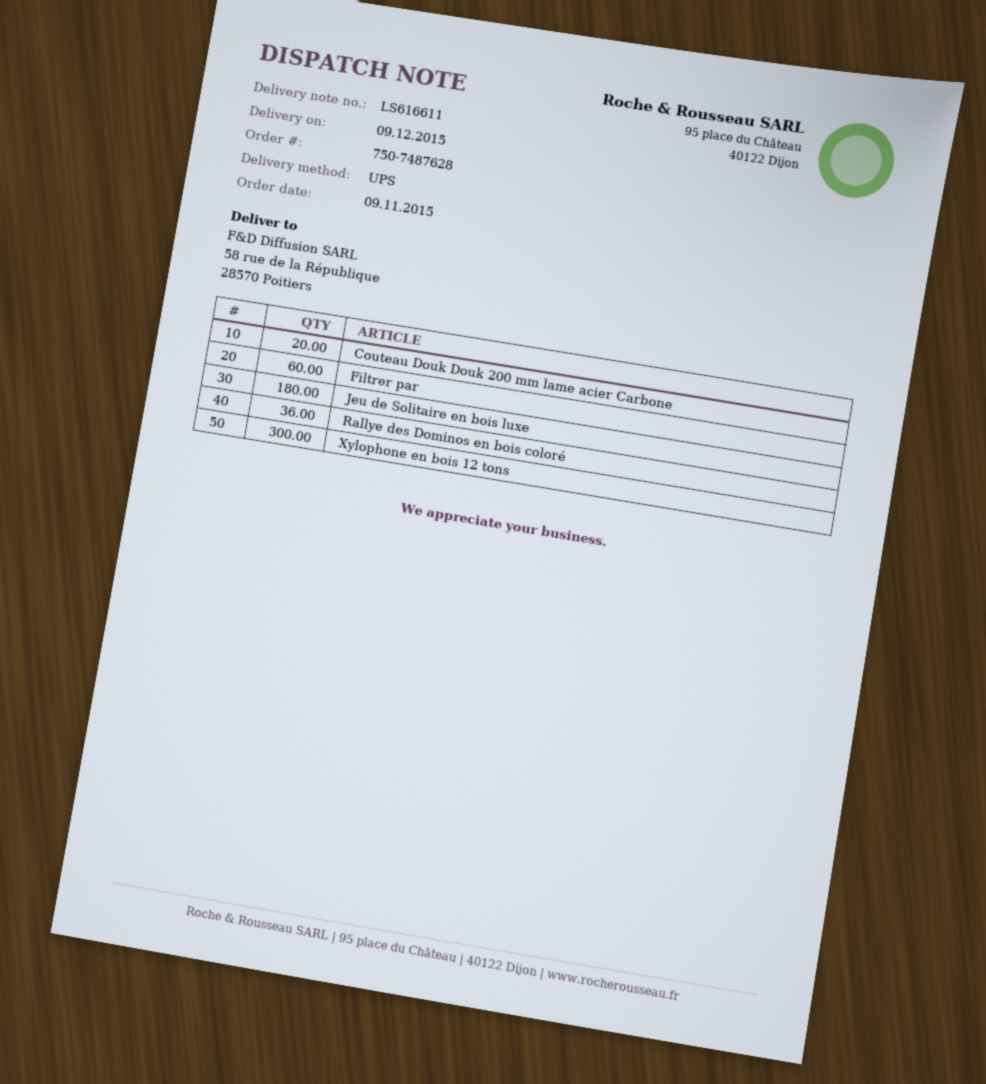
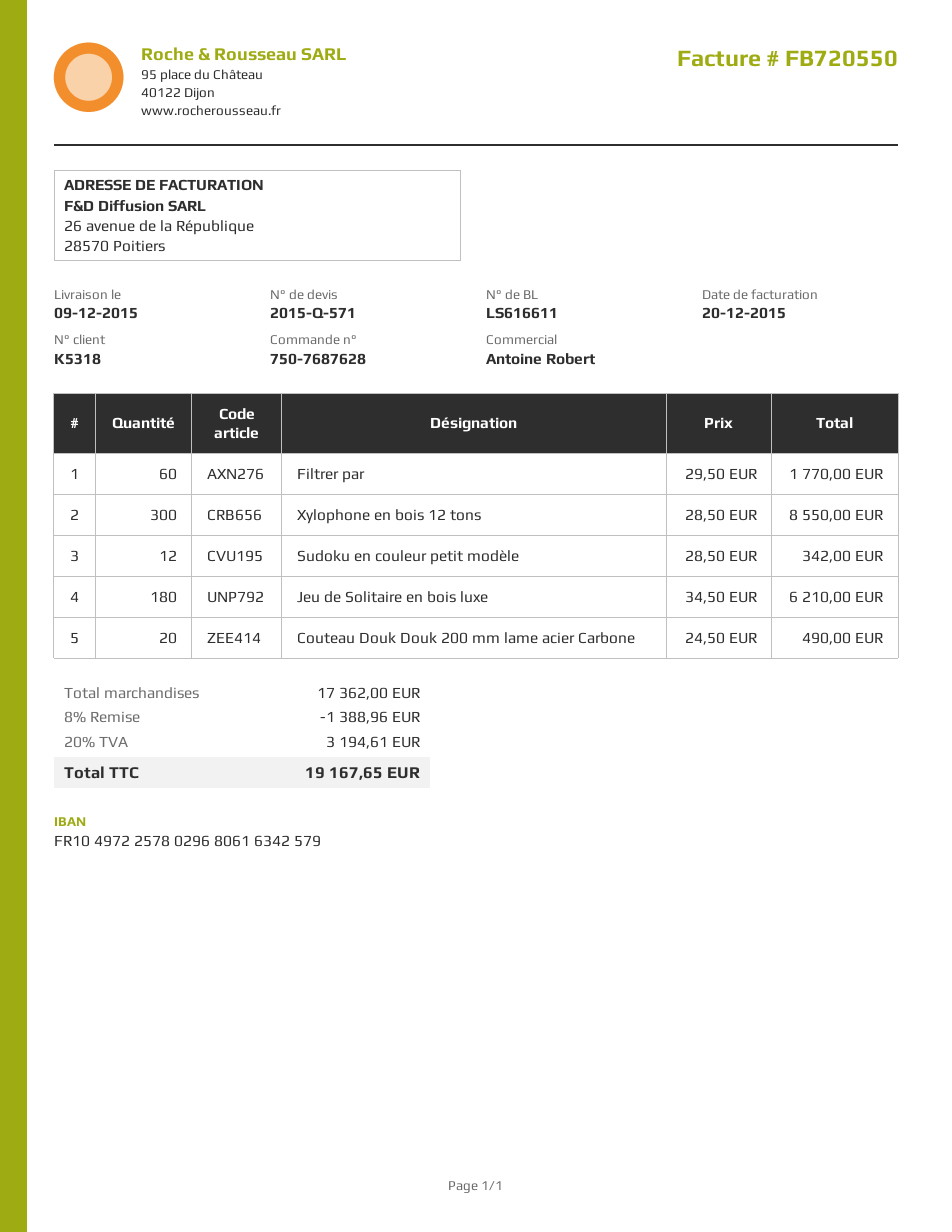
order number: 750-7487628 -> 750-7687628
Rallye des Dominos en bois coloré: 36 -> none
Sudoku en couleur petit modèle: none -> 12

